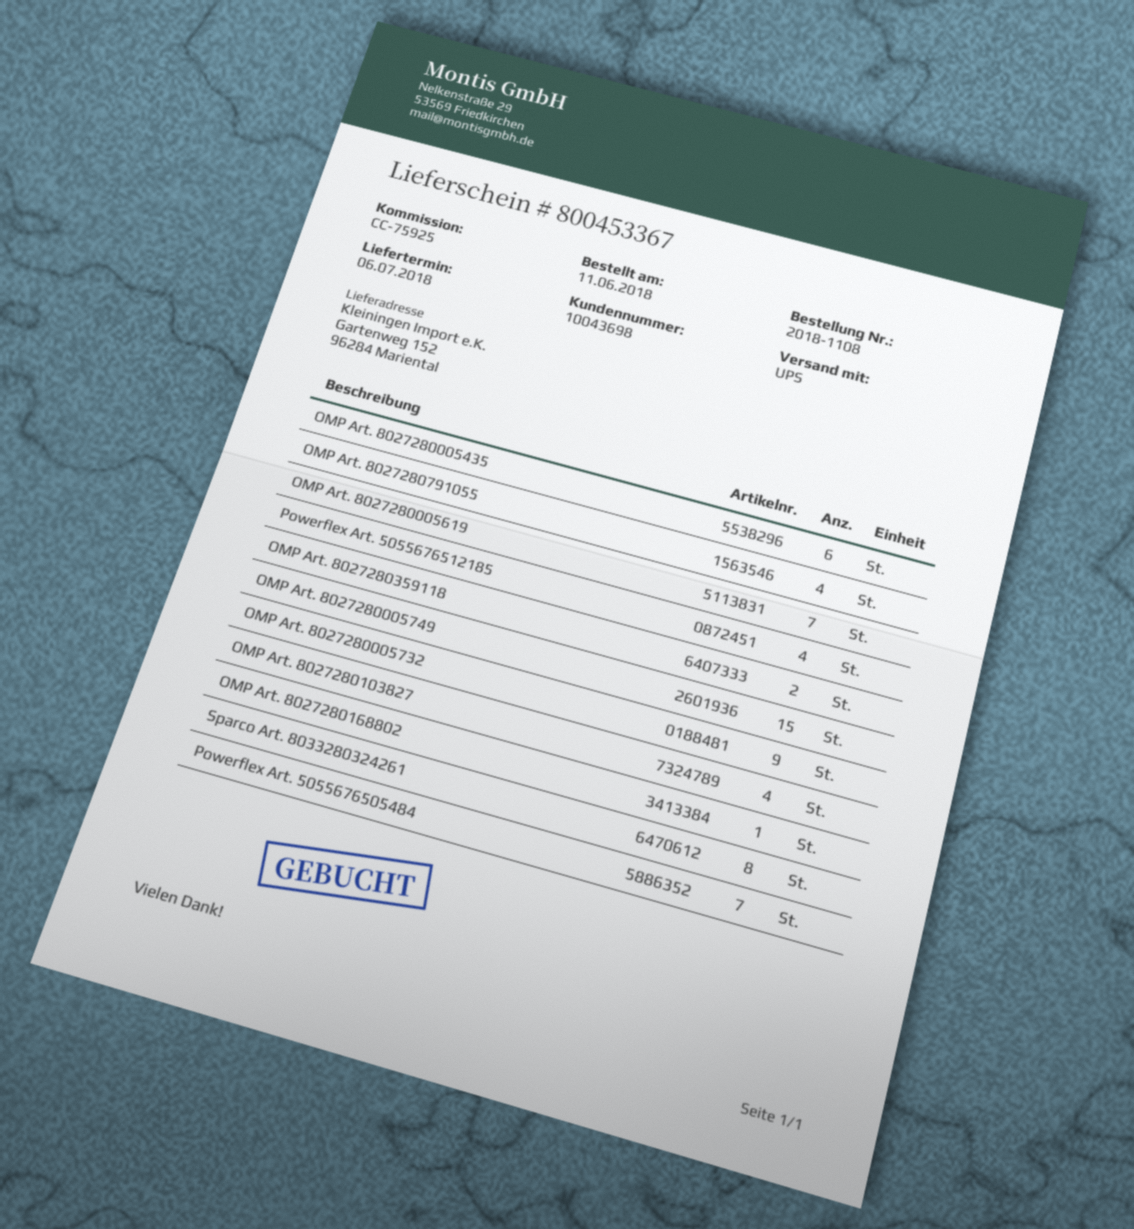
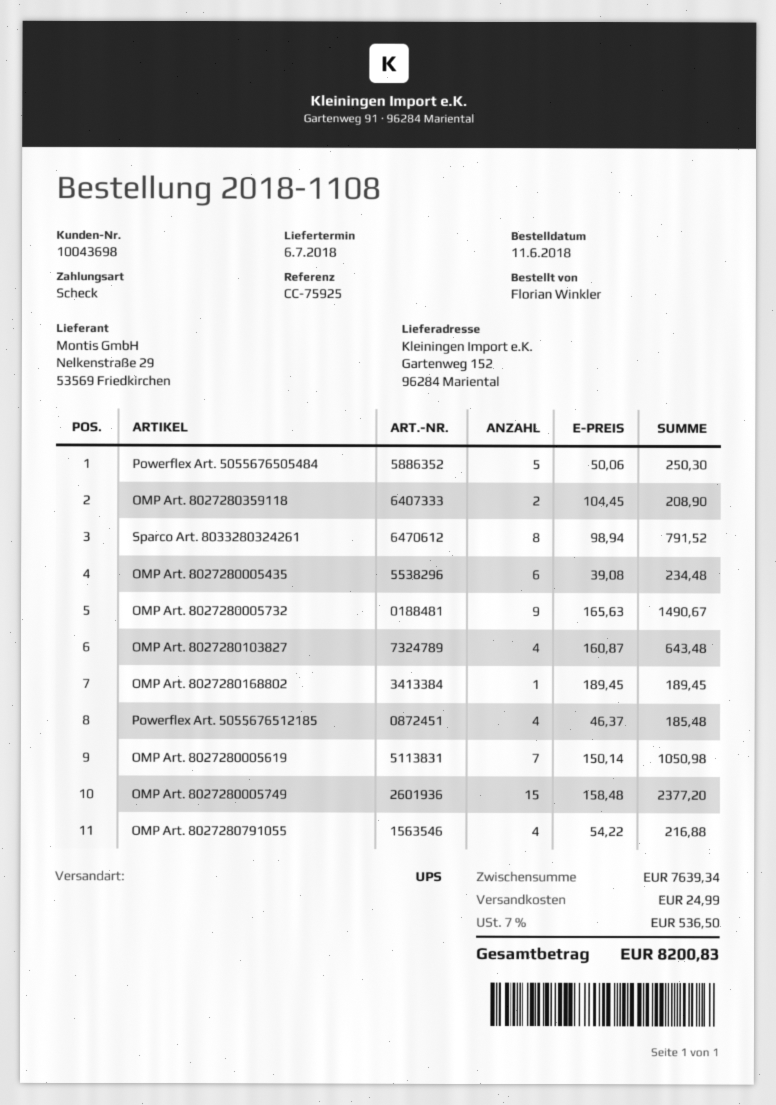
Powerflex Art. 5055676505484: 7 -> 5

